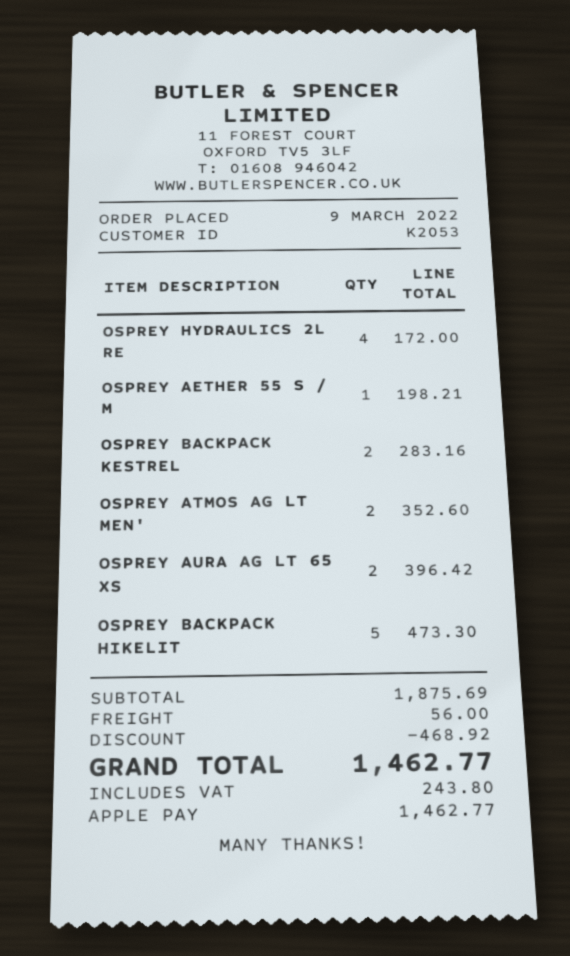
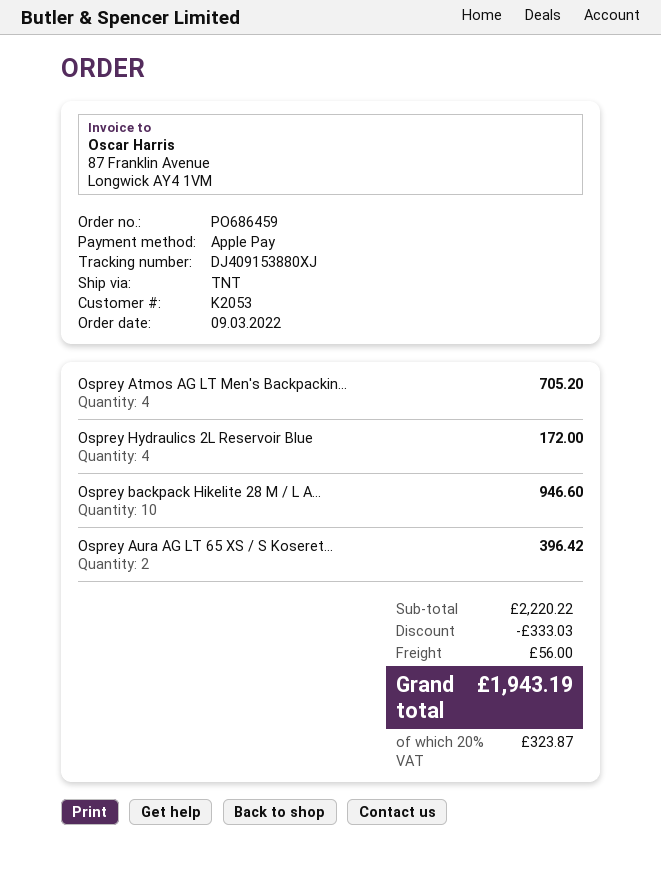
OSPREY AETHER 55 S / M: 1 for 198.21 -> none
OSPREY BACKPACK KESTREL: 2 for 283.16 -> none
OSPREY ATMOS AG LT MEN': 2 for 352.60 -> 4 for 705.20
OSPREY BACKPACK HIKELIT: 5 for 473.30 -> 10 for 946.60
subtotal: 1875.69 -> 2220.22
discount: 468.92 -> 333.03
tax: 243.80 -> 323.87
total: 1462.77 -> 1943.19

